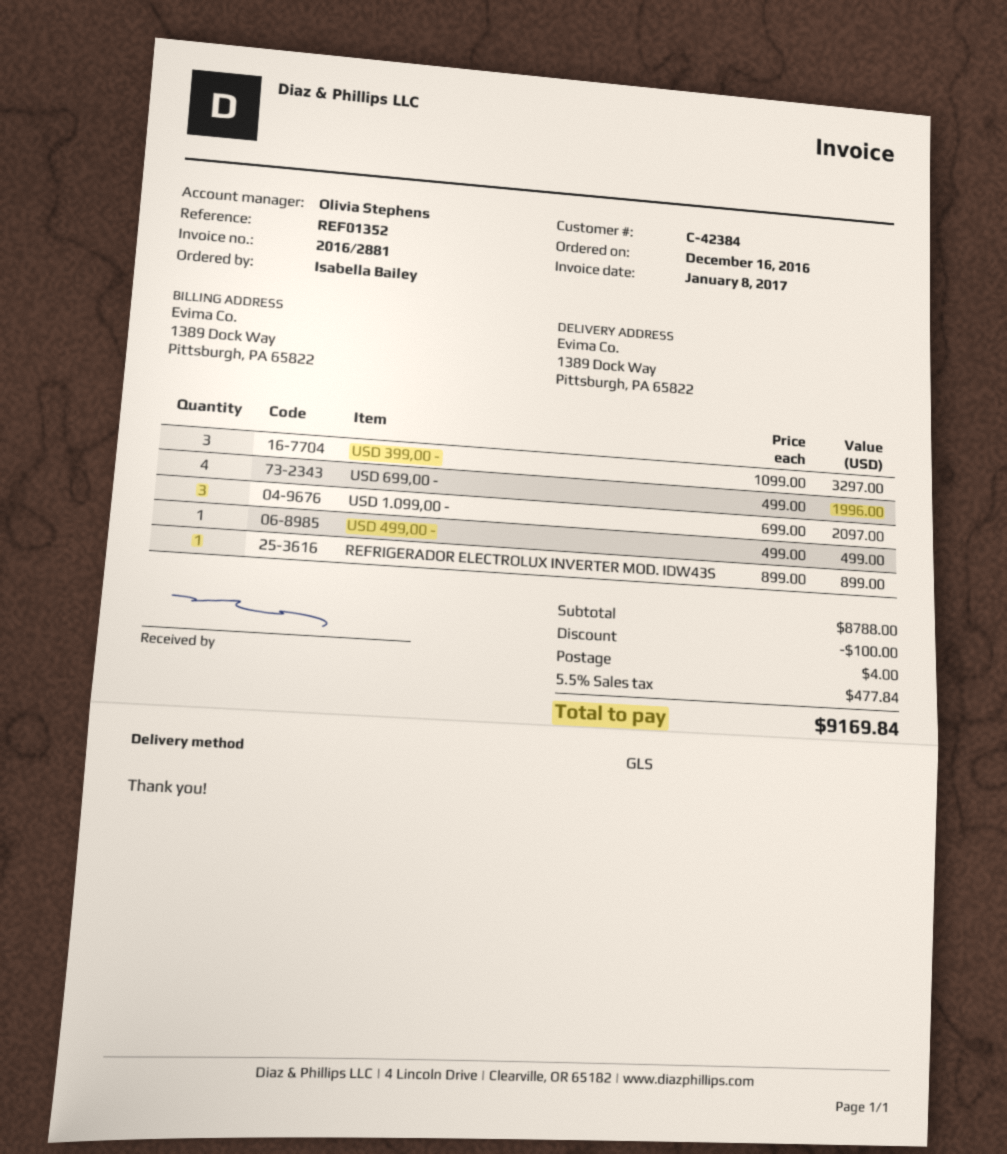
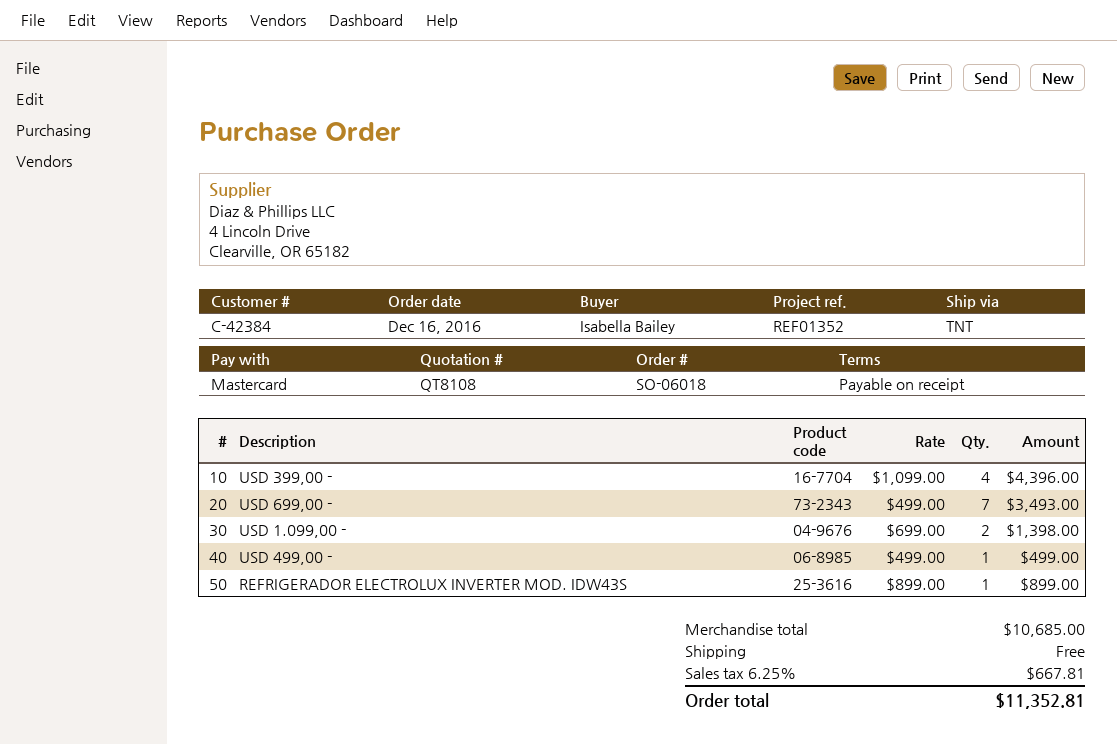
shipping method: GLS -> TNT
USD 399,00 -: 3 x 1099.00 = 3297.00 -> 4 x 1099.00 = 4396.00
USD 699,00 -: 4 x 499.00 = 1996.00 -> 7 x 499.00 = 3493.00
USD 1.099,00 -: 3 x 699.00 = 2097.00 -> 2 x 699.00 = 1398.00
subtotal: 8788.00 -> 10685.00
discount: 100.00 -> none
shipping: 4.00 -> 0.00
tax: 5.5% = 477.84 -> 6.25% = 667.81
total: 9169.84 -> 11352.81

